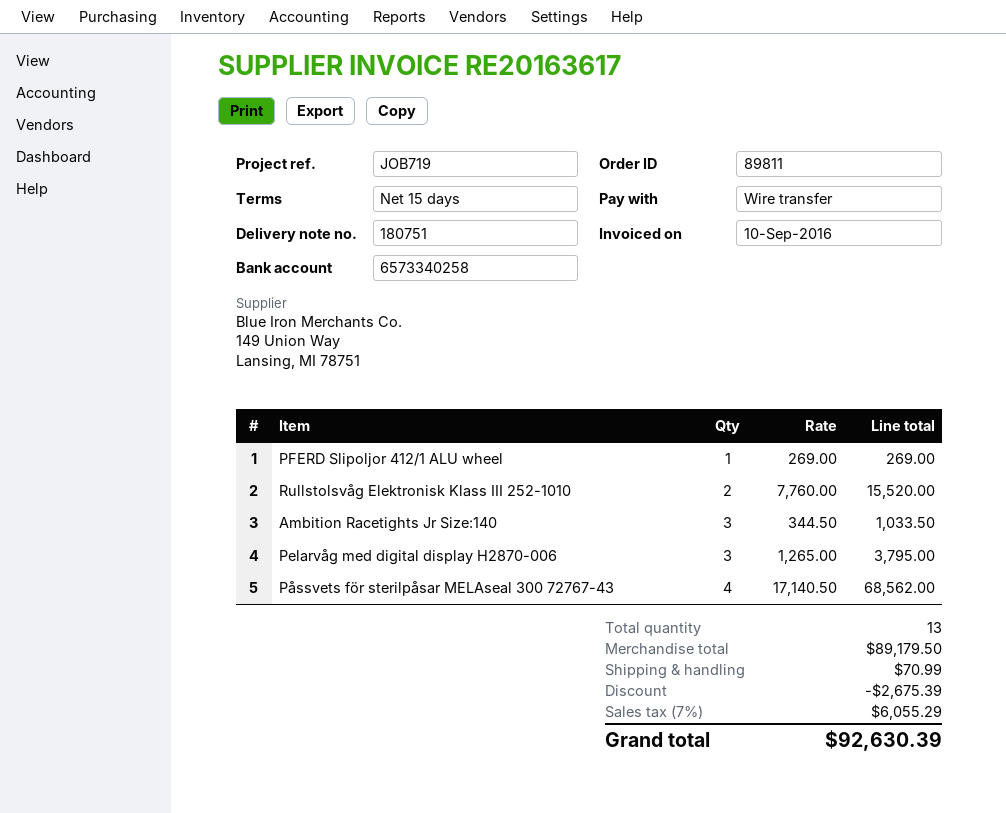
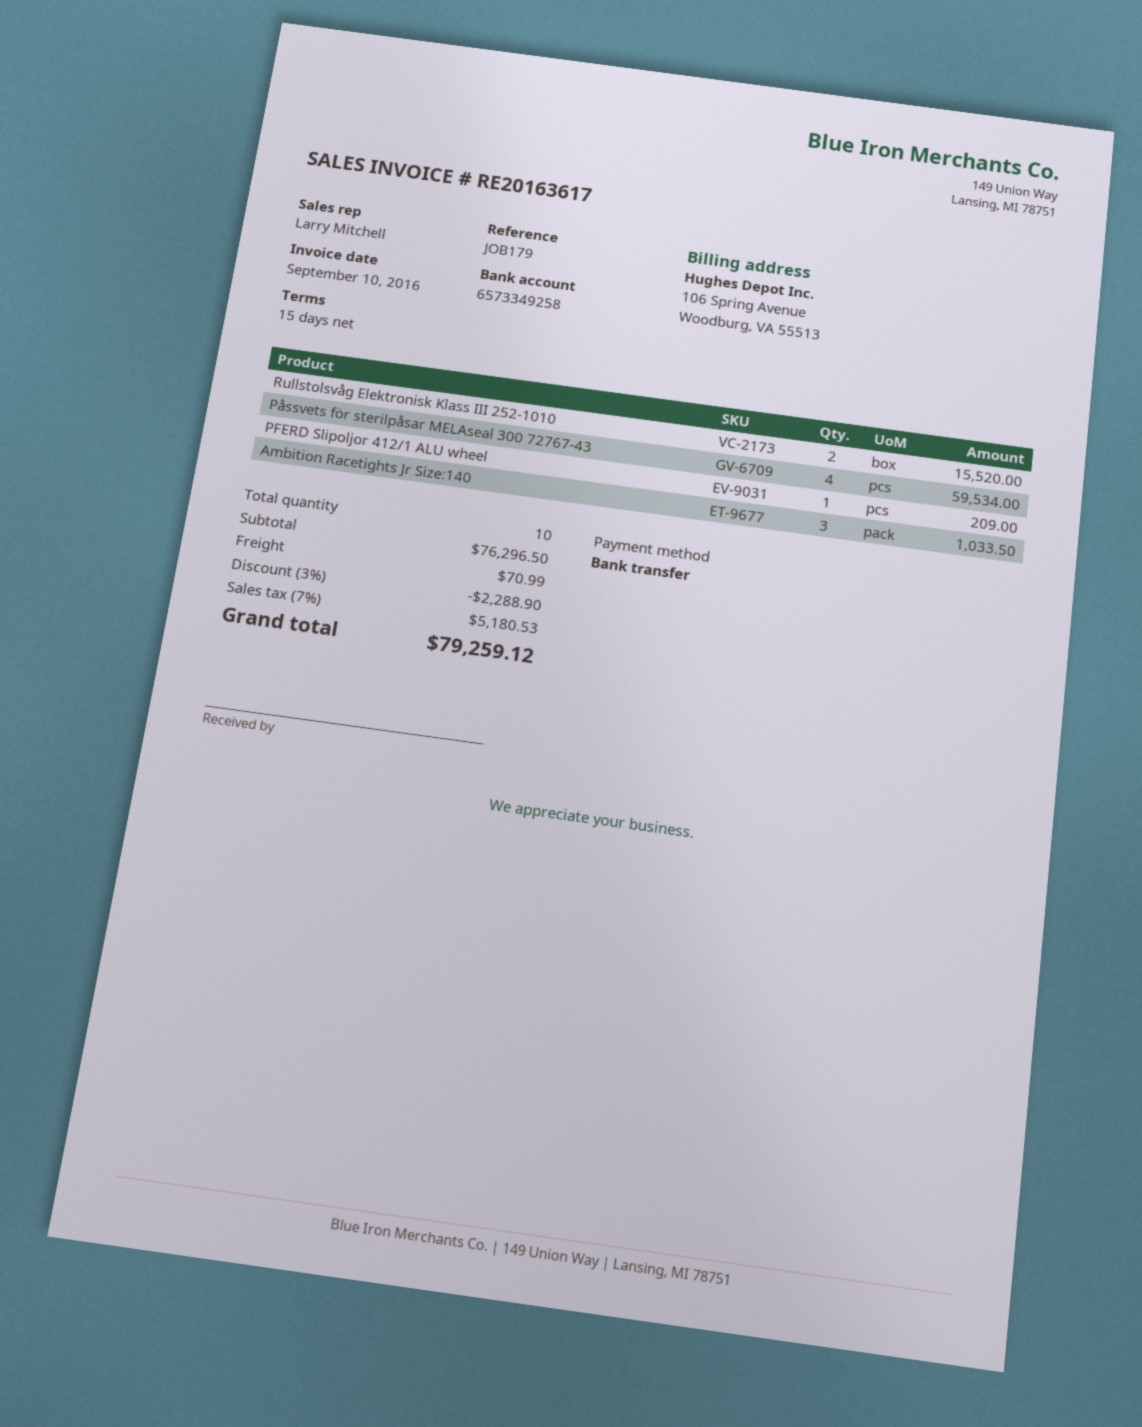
reference: JOB719 -> JOB179
bank account: 6573340258 -> 6573349258
PFERD Slipoljor 412/1 ALU wheel: 1 for 269.00 -> 1 for 209.00
Pelarvåg med digital display H2870-006: 3 for 3795.00 -> none
Påssvets för sterilpåsar MELAseal 300 72767-43: 4 for 68562.00 -> 4 for 59534.00
total quantity: 13 -> 10
subtotal: 89179.50 -> 76296.50
discount: 2675.39 -> 2288.90
tax: 7% = 6055.29 -> 7% = 5180.53
total: 92630.39 -> 79259.12

